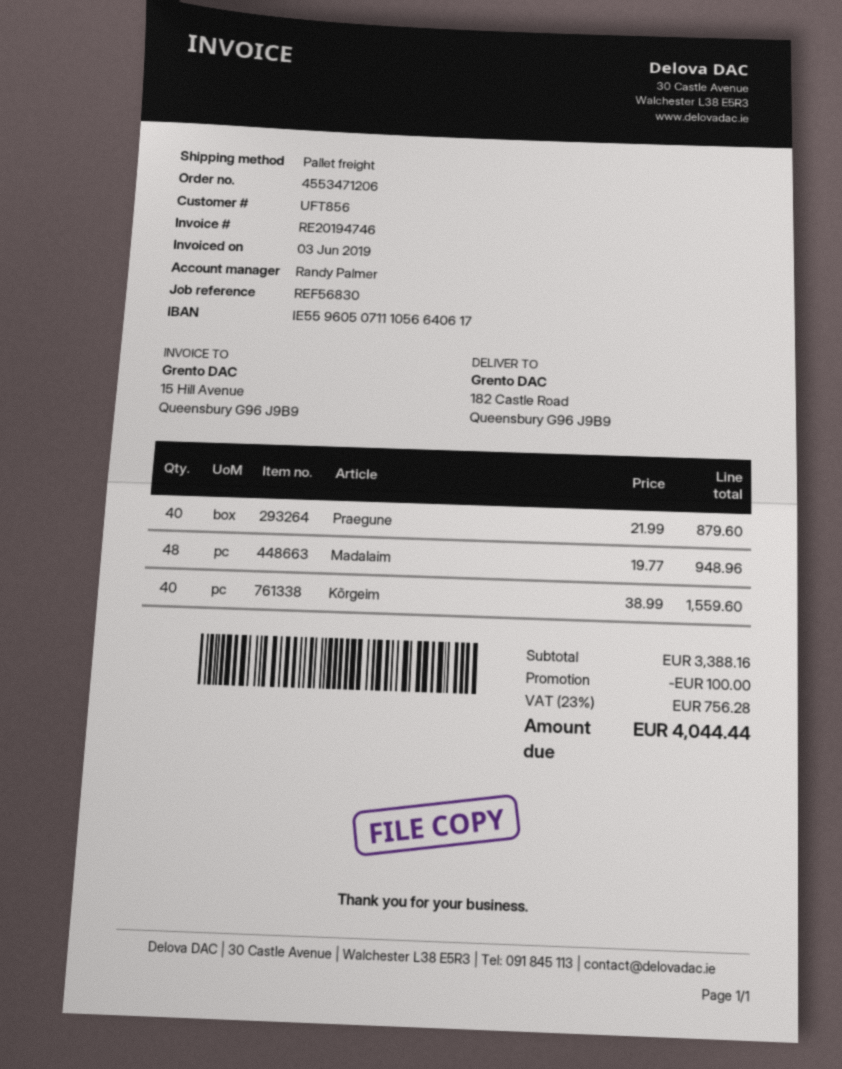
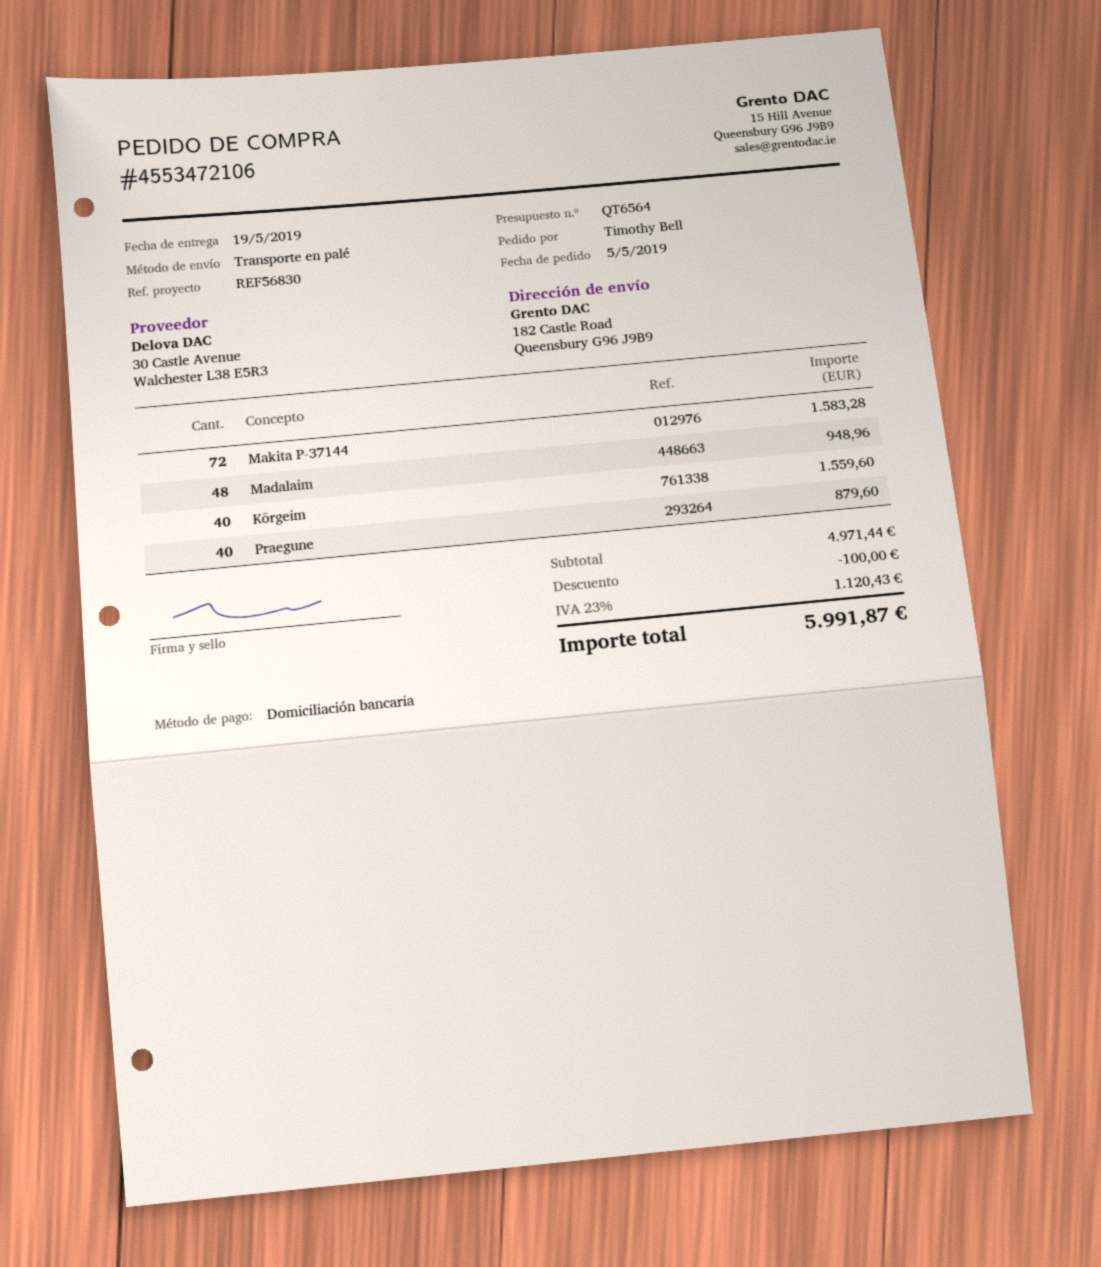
order number: 4553471206 -> 4553472106
Makita P-37144: none -> 72 for 1583.28
subtotal: 3388.16 -> 4971.44
tax: 23% = 756.28 -> 23% = 1120.43
total: 4044.44 -> 5991.87

